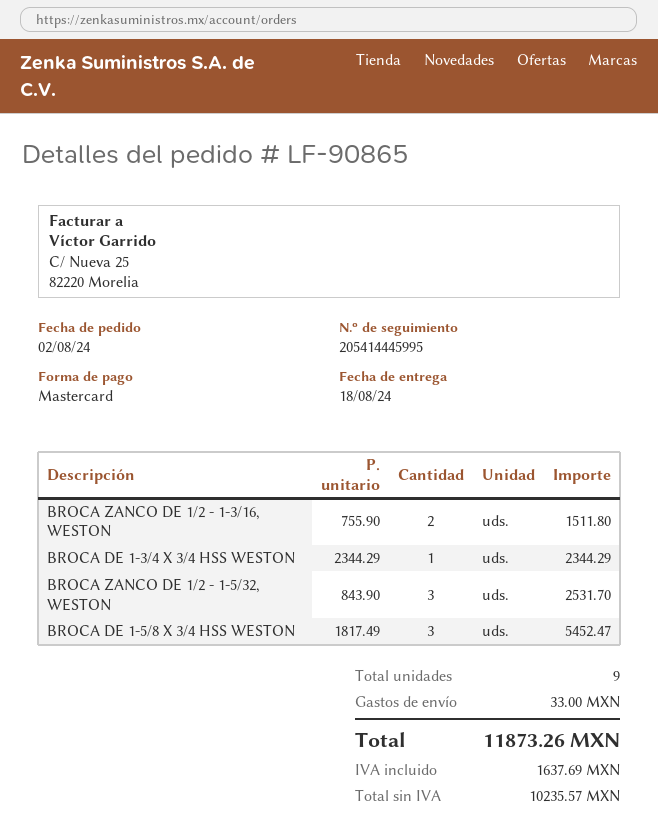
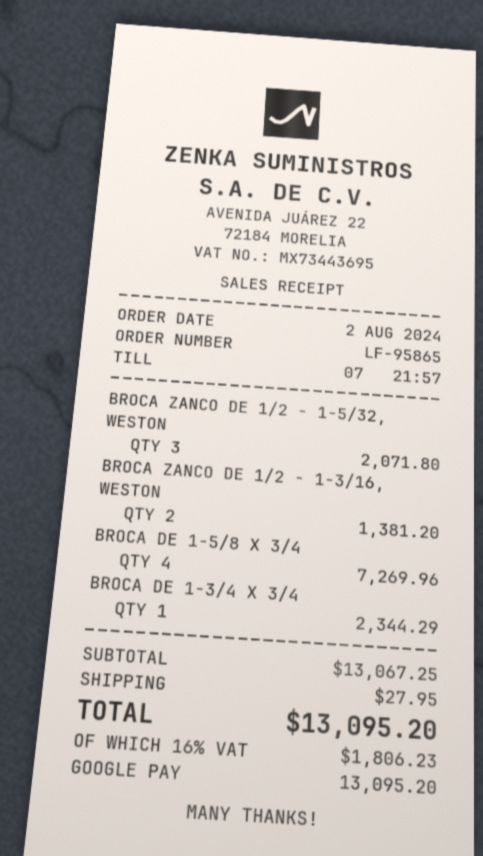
order number: LF-90865 -> LF-95865
payment method: Mastercard -> Google Pay
BROCA ZANCO DE 1/2 - 1-3/16, WESTON: 2 for 1511.80 -> 2 for 1381.20
BROCA ZANCO DE 1/2 - 1-5/32, WESTON: 3 for 2531.70 -> 3 for 2071.80
BROCA DE 1-5/8 X 3/4 HSS WESTON: 3 for 5452.47 -> 4 for 7269.96
shipping: 33.00 -> 27.95
tax: 1637.69 -> 1806.23
total: 11873.26 -> 13095.20

